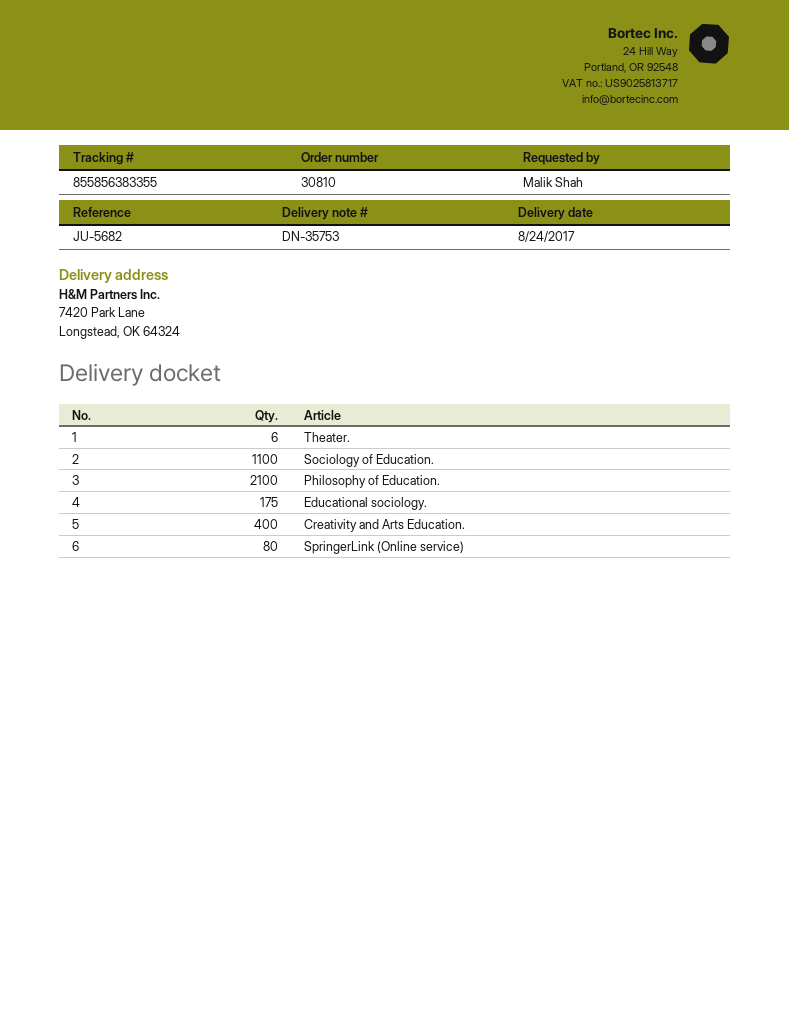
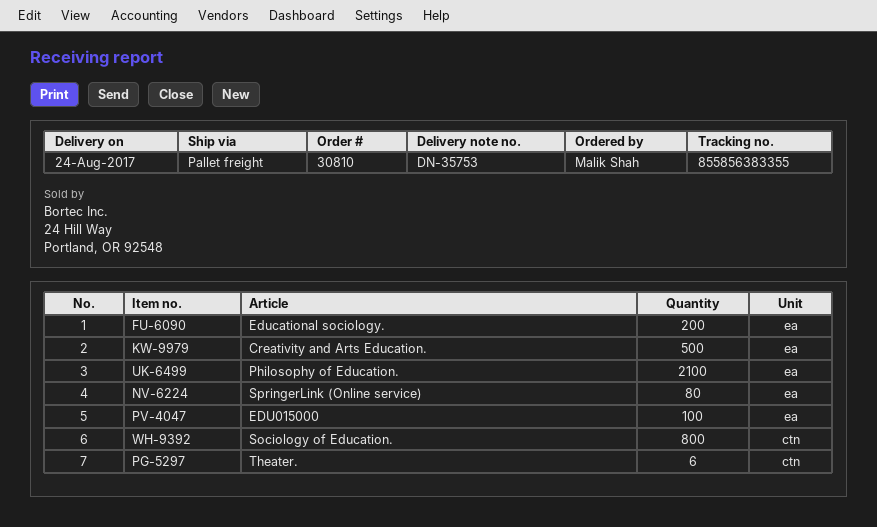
Sociology of Education.: 1100 -> 800
Educational sociology.: 175 -> 200
Creativity and Arts Education.: 400 -> 500
EDU015000: none -> 100

